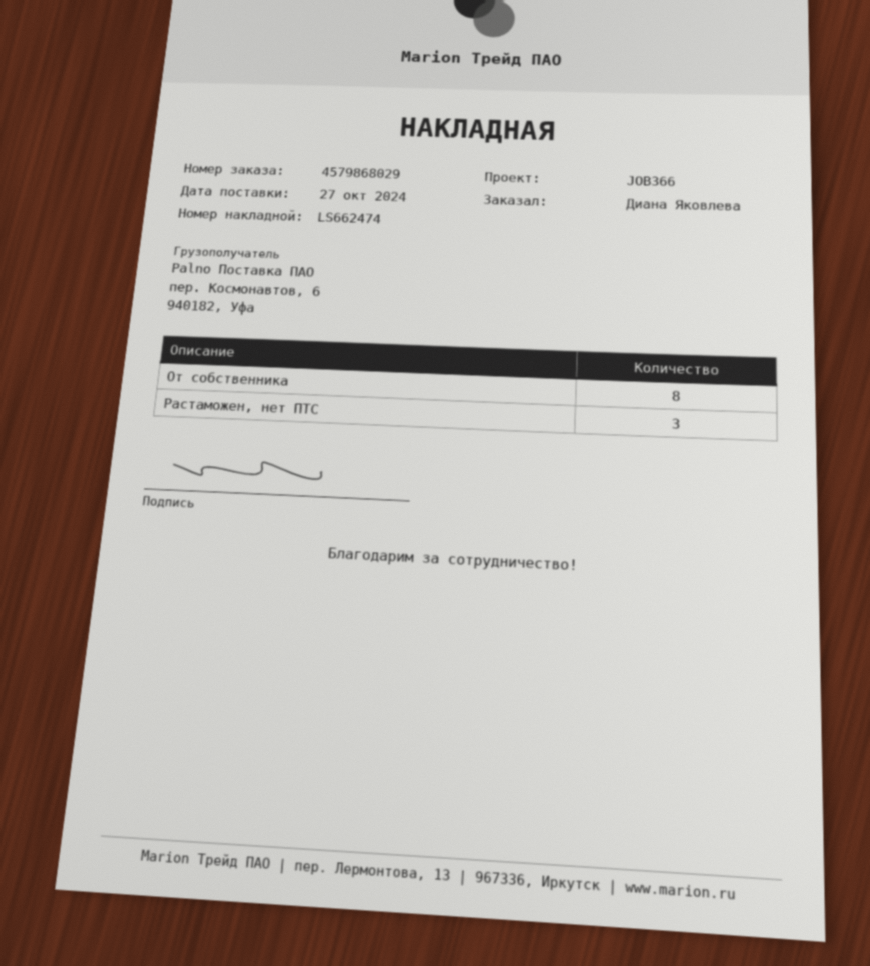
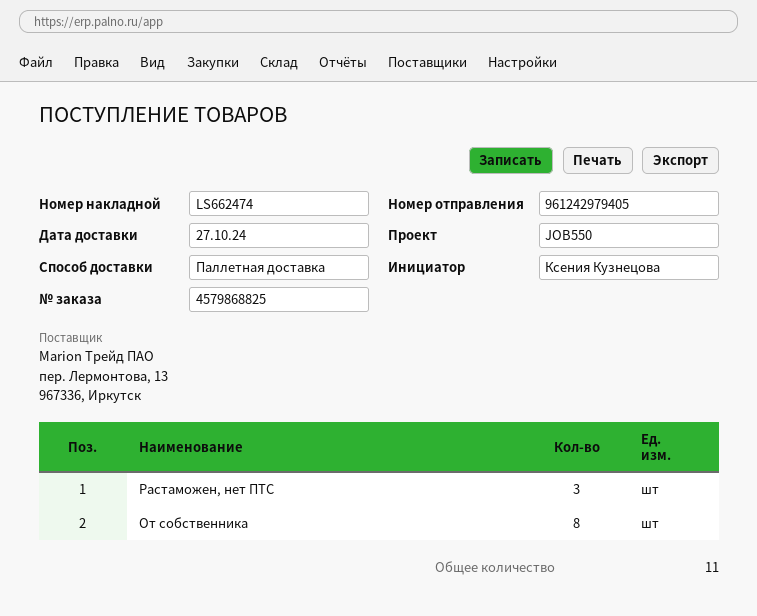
order number: 4579868029 -> 4579868825
reference: JOB366 -> JOB550
ordered by: Диана Яковлева -> Ксения Кузнецова

